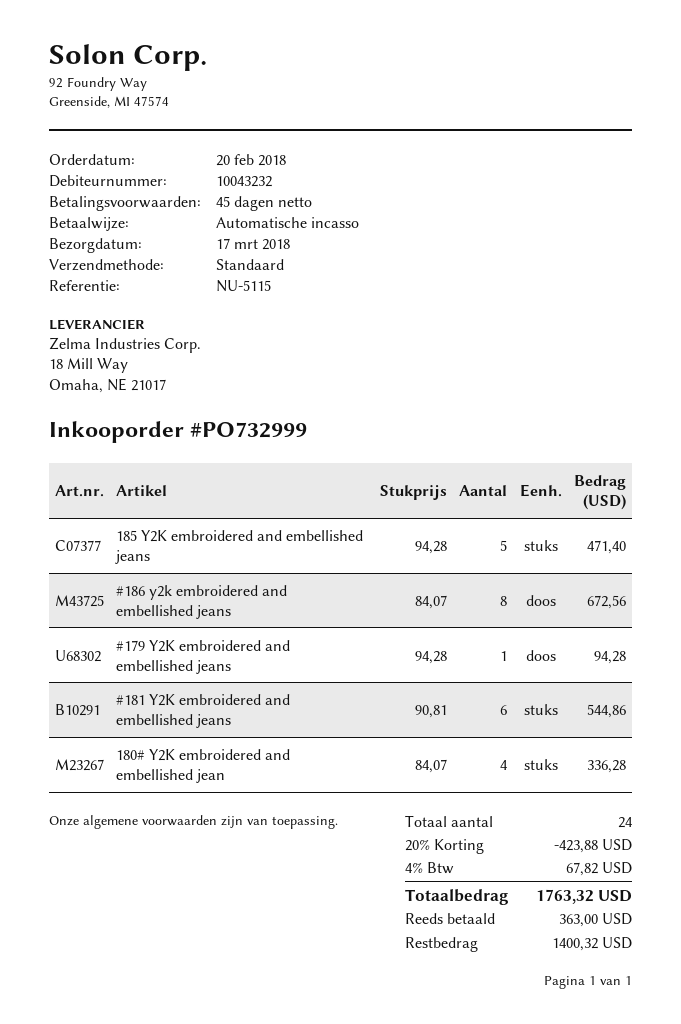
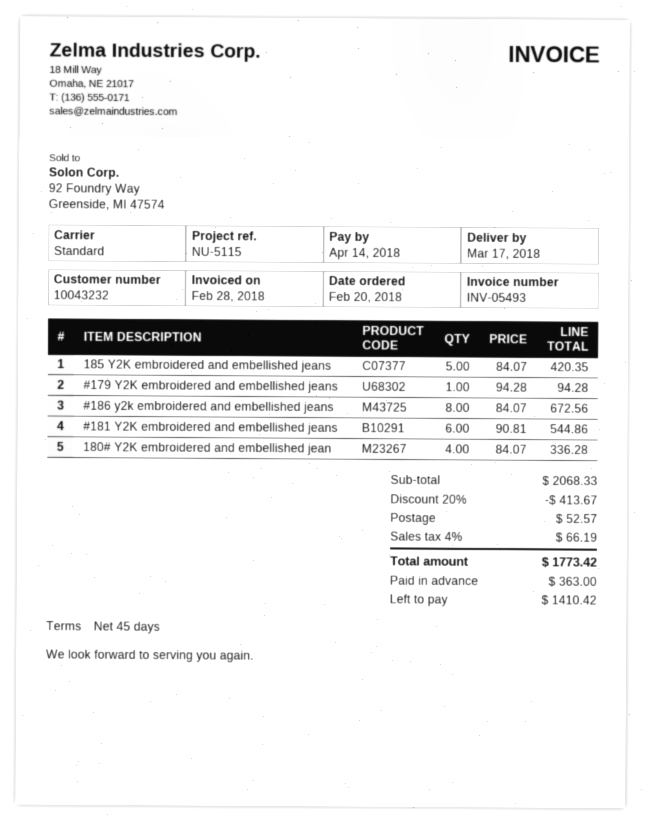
185 Y2K embroidered and embellished jeans: 5 x 94.28 = 471.40 -> 5 x 84.07 = 420.35
discount: 20% = 423.88 -> 20% = 413.67
shipping: none -> 52.57
tax: 4% = 67.82 -> 4% = 66.19
total: 1763.32 -> 1773.42
balance: 1400.32 -> 1410.42

